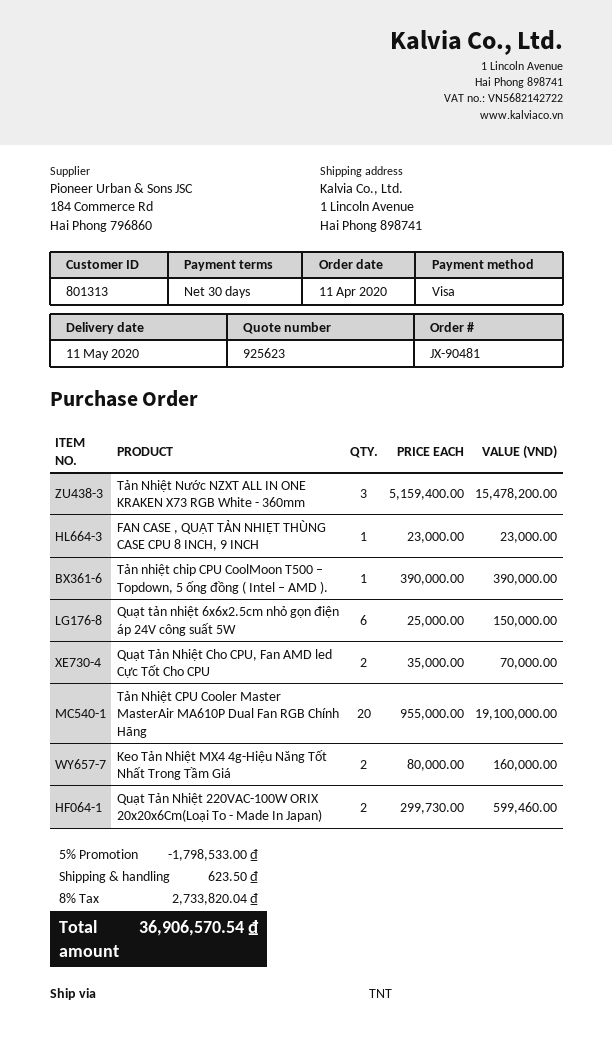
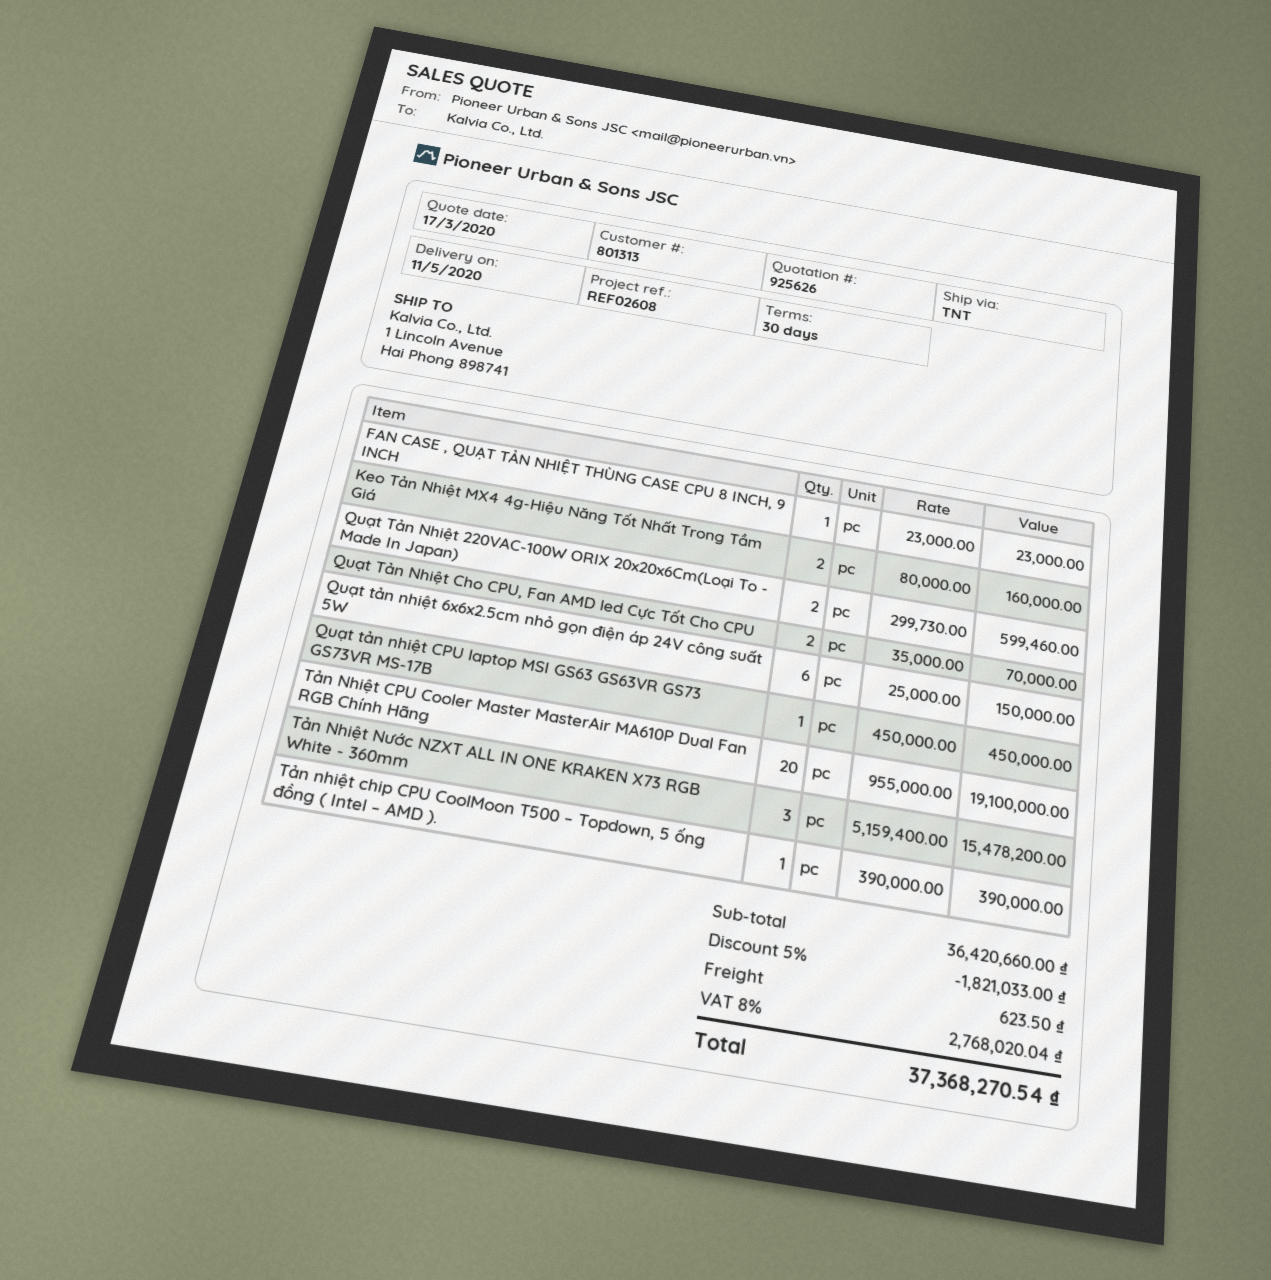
quote number: 925623 -> 925626
Quạt tản nhiệt CPU laptop MSI GS63 GS63VR GS73 GS73VR MS-17B: none -> 1 x 450000.00 = 450000.00
discount: 5% = 1798533.00 -> 5% = 1821033.00
tax: 8% = 2733820.04 -> 8% = 2768020.04
total: 36906570.54 -> 37368270.54

